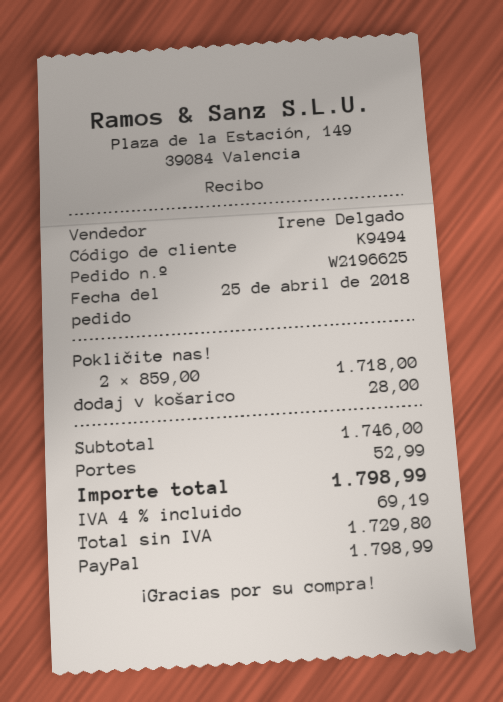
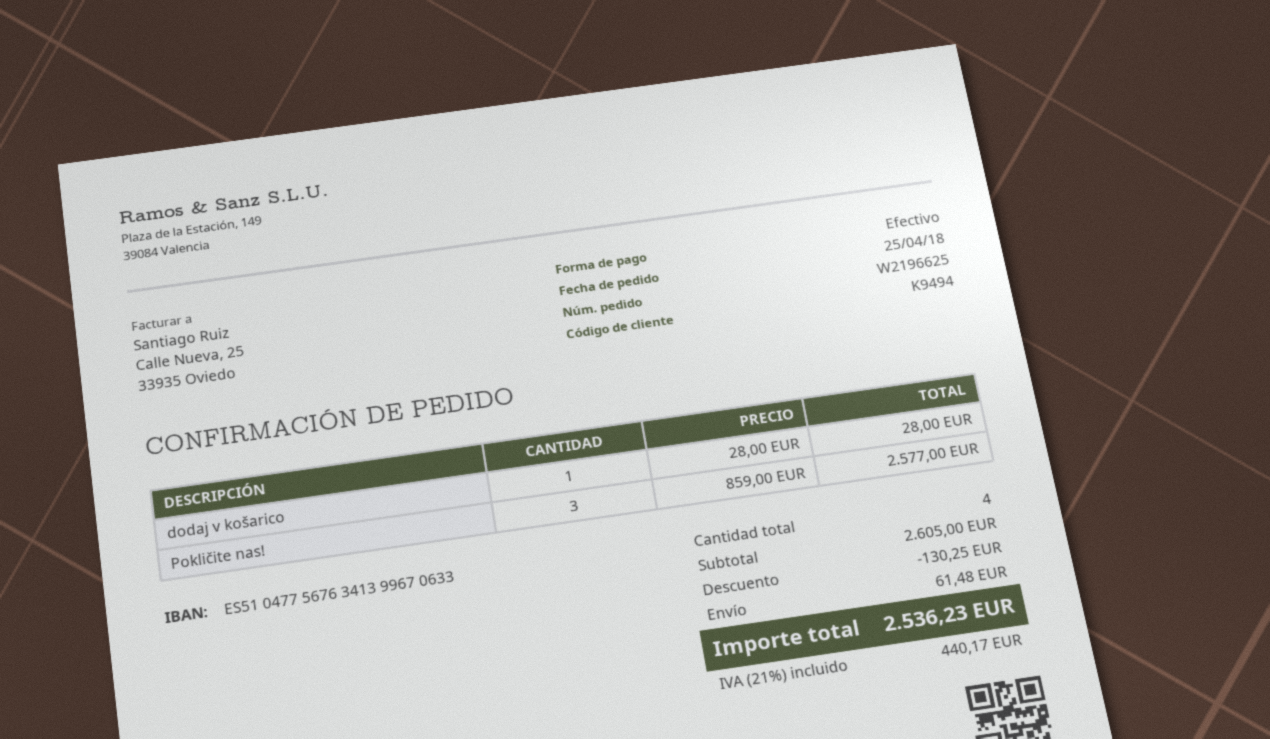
payment method: PayPal -> cash
Pokličite nas!: 2 x 859.00 = 1718.00 -> 3 x 859.00 = 2577.00
subtotal: 1746.00 -> 2605.00
discount: none -> 130.25
shipping: 52.99 -> 61.48
tax: 4% = 69.19 -> 21% = 440.17
total: 1798.99 -> 2536.23

